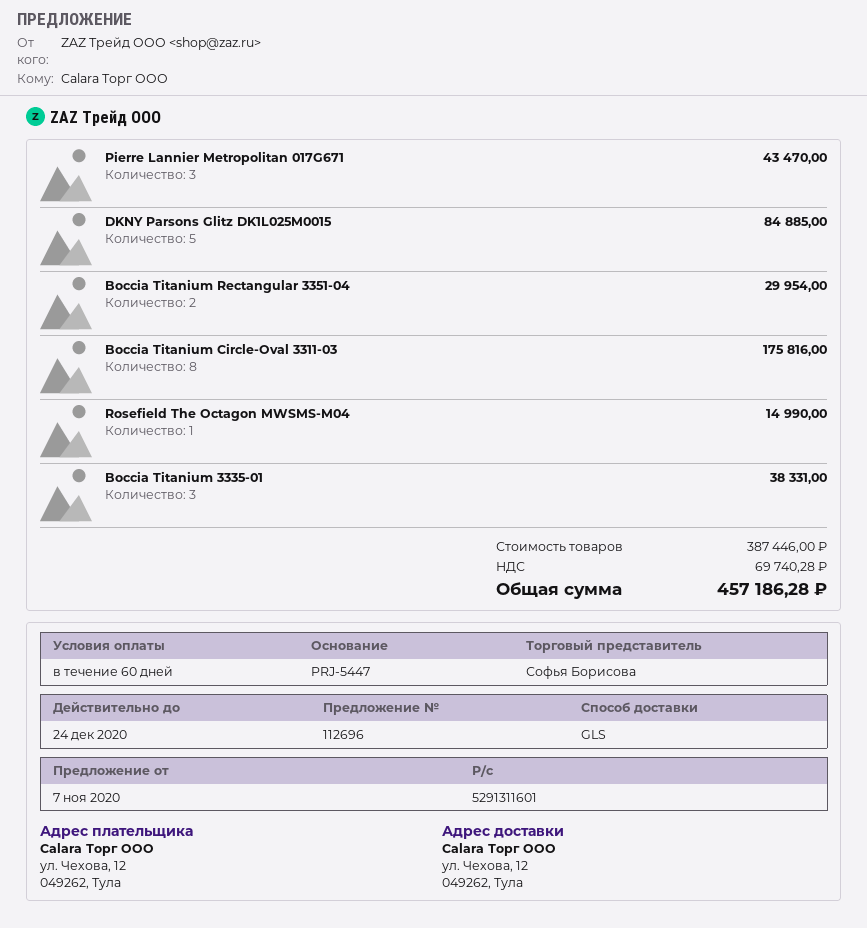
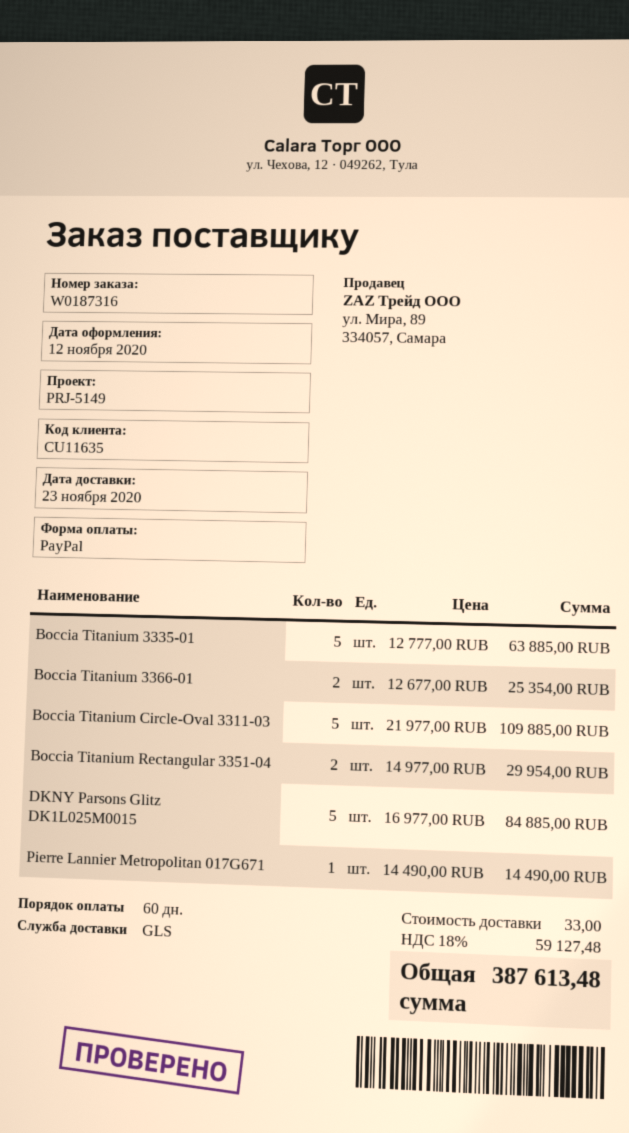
reference: PRJ-5447 -> PRJ-5149
Pierre Lannier Metropolitan 017G671: 3 for 43470.00 -> 1 for 14490.00
Boccia Titanium Circle-Oval 3311-03: 8 for 175816.00 -> 5 for 109885.00
Rosefield The Octagon MWSMS-M04: 1 for 14990.00 -> none
Boccia Titanium 3335-01: 3 for 38331.00 -> 5 for 63885.00
Boccia Titanium 3366-01: none -> 2 for 25354.00
shipping: none -> 33.00
tax: 69740.28 -> 59127.48
total: 457186.28 -> 387613.48

